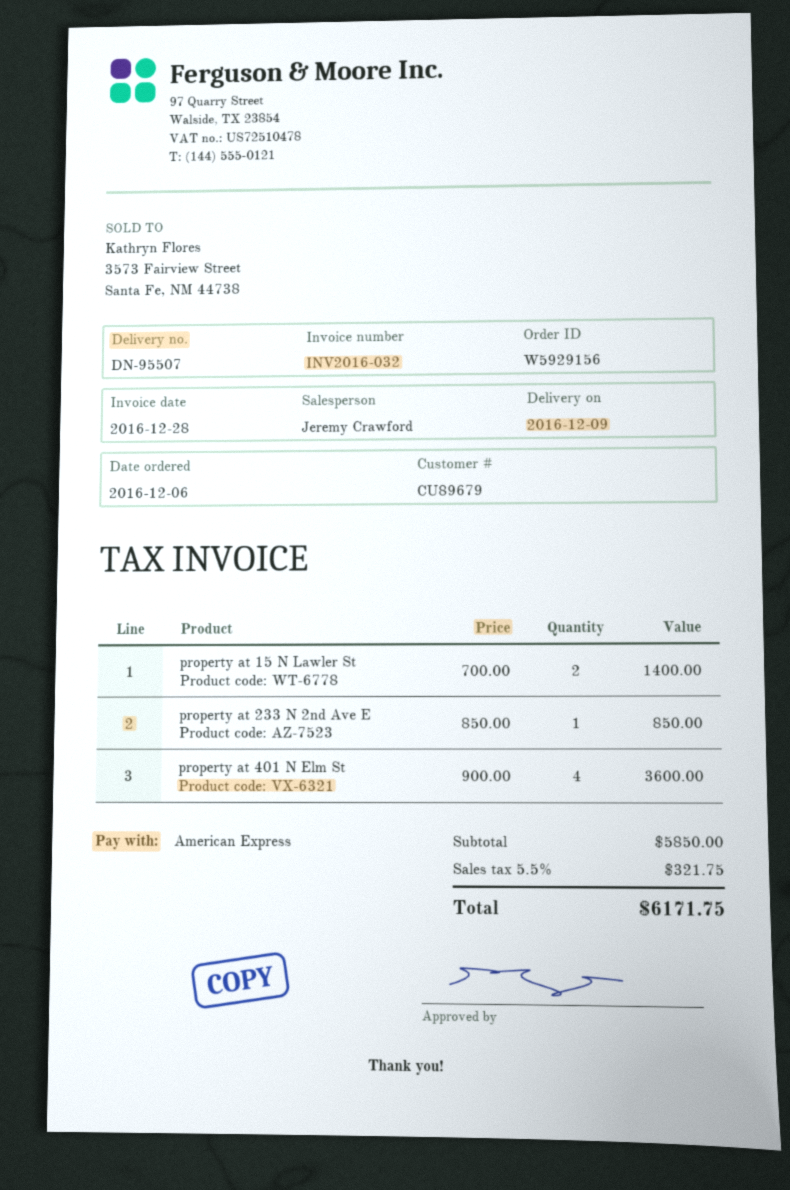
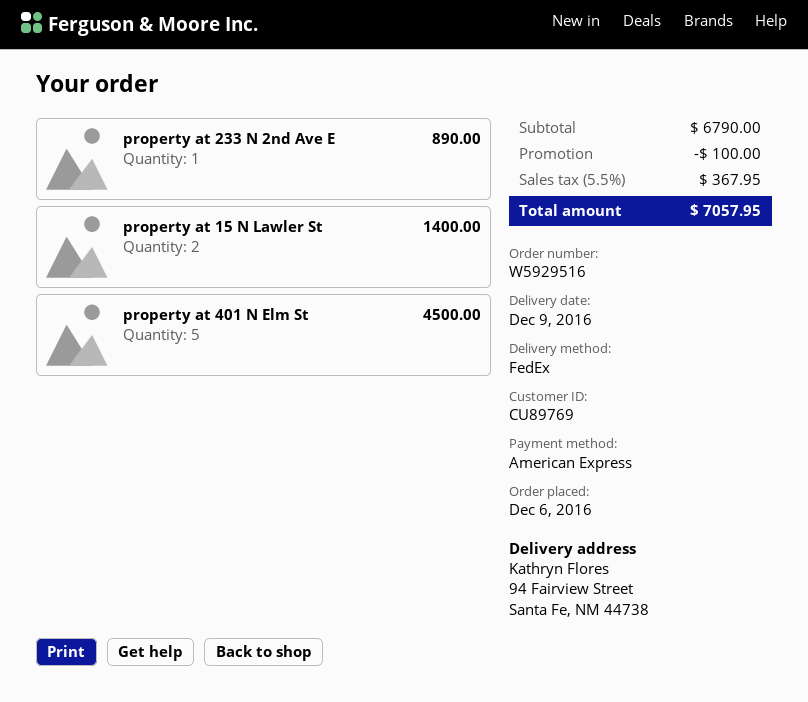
order number: W5929156 -> W5929516
customer number: CU89679 -> CU89769
property at 233 N 2nd Ave E: 1 for 850.00 -> 1 for 890.00
property at 401 N Elm St: 4 for 3600.00 -> 5 for 4500.00
subtotal: 5850.00 -> 6790.00
discount: none -> 100.00
tax: 5.5% = 321.75 -> 5.5% = 367.95
total: 6171.75 -> 7057.95

